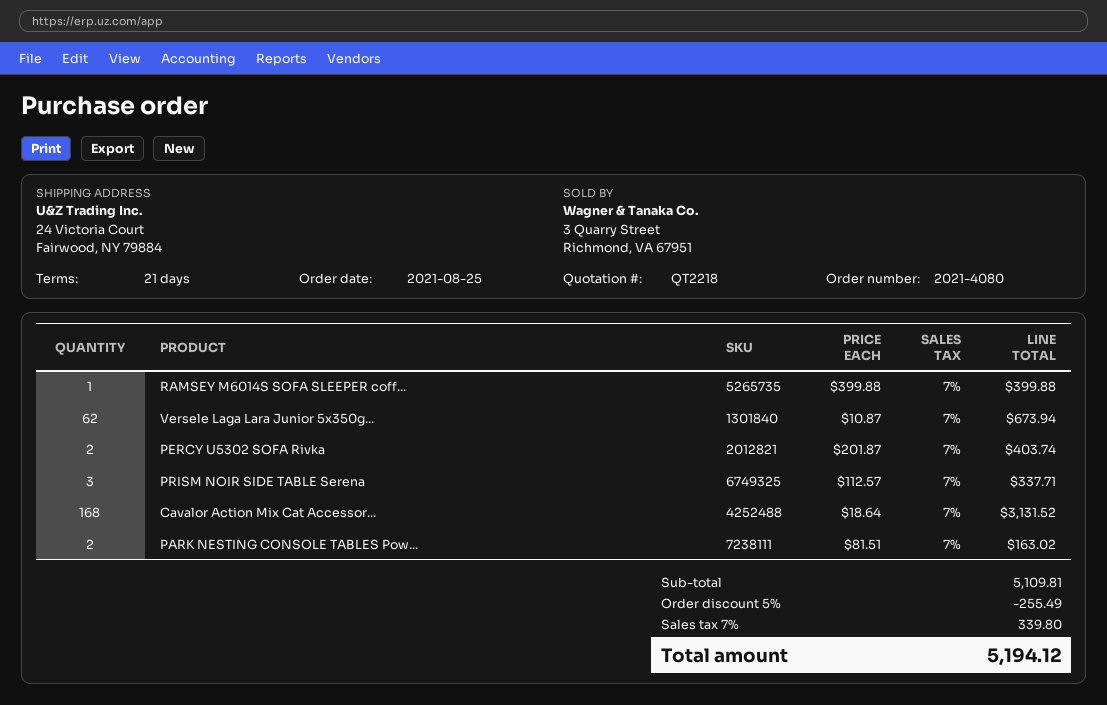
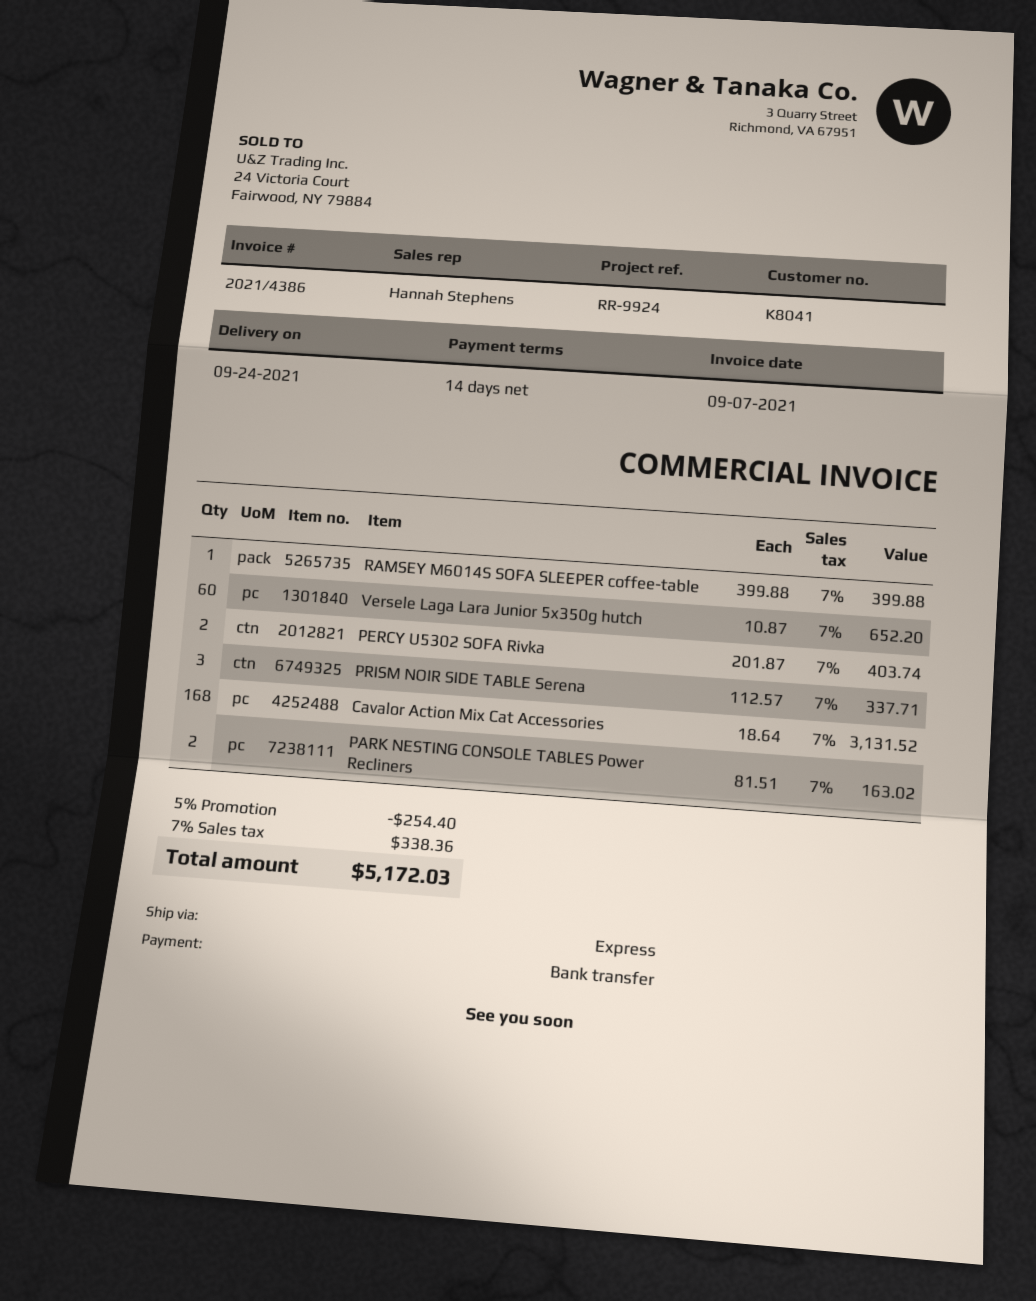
payment terms: 21 days -> 14 days
Versele Laga Lara Junior 5x350g...: 62 x 10.87 = 673.94 -> 60 x 10.87 = 652.20
discount: 5% = 255.49 -> 5% = 254.40
tax: 7% = 339.80 -> 7% = 338.36
total: 5194.12 -> 5172.03

